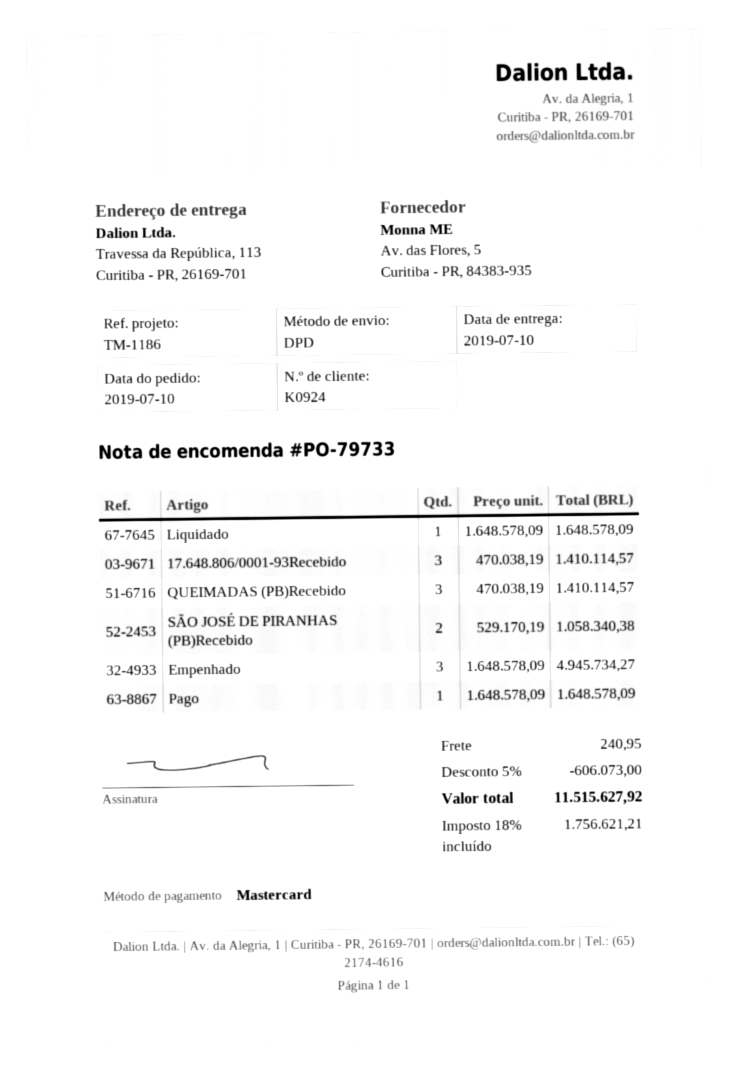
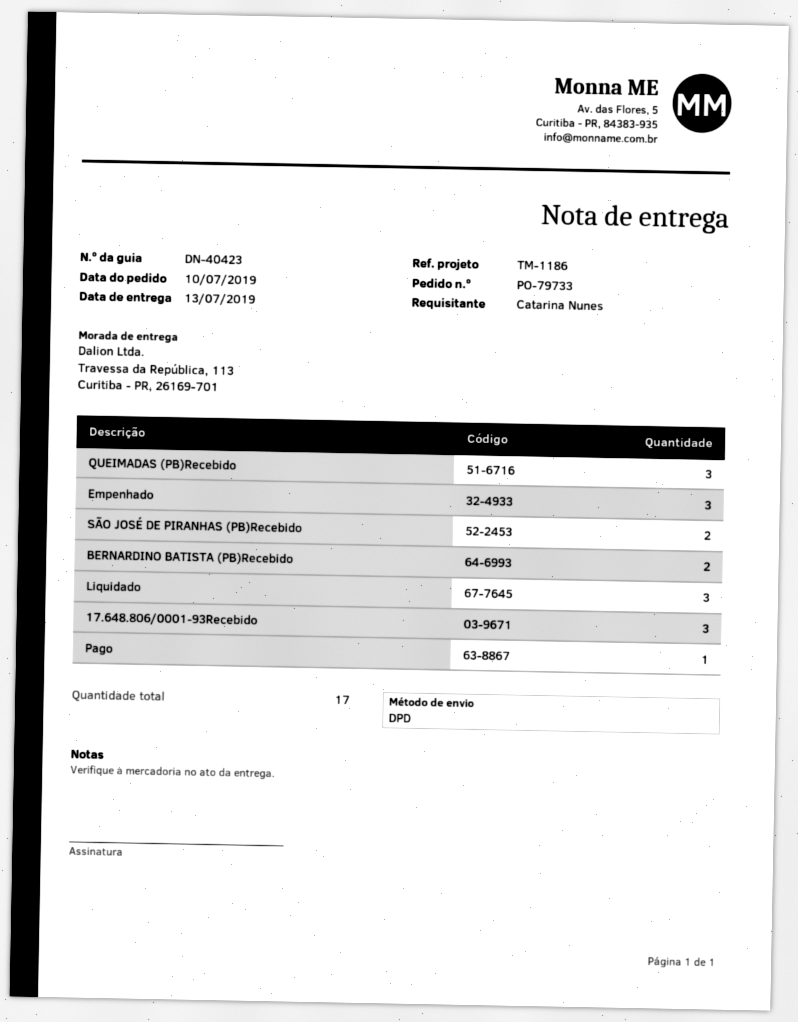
delivery date: 2019-07-10 -> 2019-07-13
Liquidado: 1 -> 3
BERNARDINO BATISTA (PB)Recebido: none -> 2

